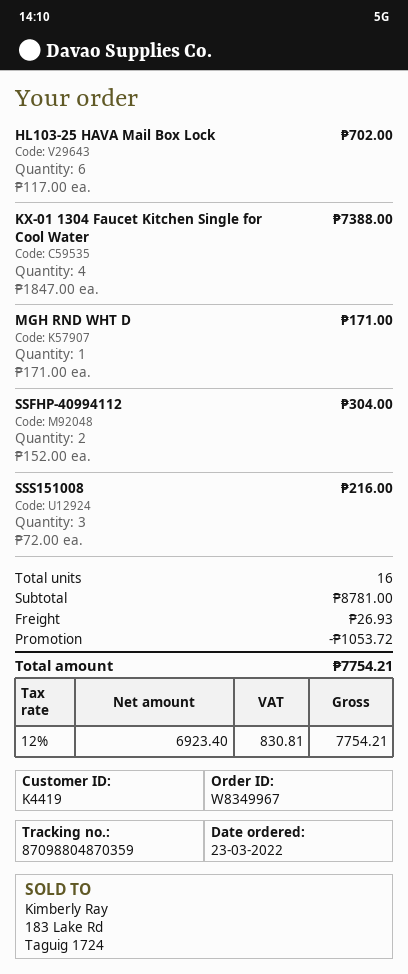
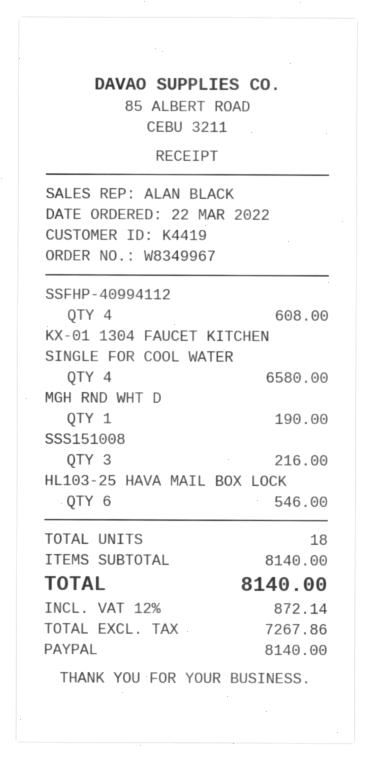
order date: 2022-03-23 -> 2022-03-22
HL103-25 HAVA Mail Box Lock: 6 for 702.00 -> 6 for 546.00
KX-01 1304 Faucet Kitchen Single for Cool Water: 4 for 7388.00 -> 4 for 6580.00
MGH RND WHT D: 1 for 171.00 -> 1 for 190.00
SSFHP-40994112: 2 for 304.00 -> 4 for 608.00
total quantity: 16 -> 18
subtotal: 8781.00 -> 8140.00
discount: 1053.72 -> none
shipping: 26.93 -> none
net: 6923.40 -> 7267.86
tax: 12% = 830.81 -> 12% = 872.14
total: 7754.21 -> 8140.00

